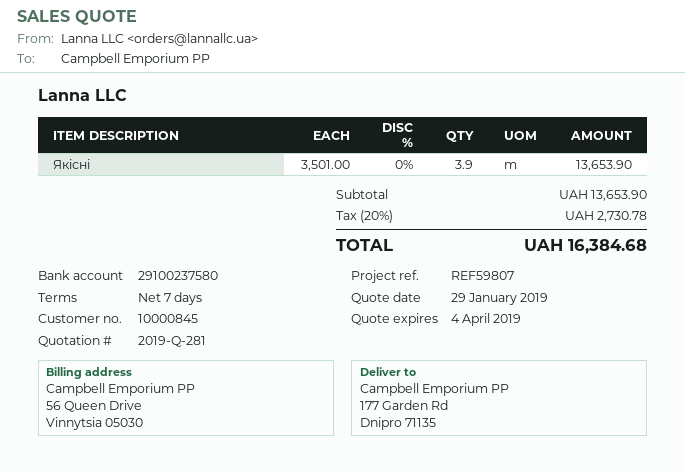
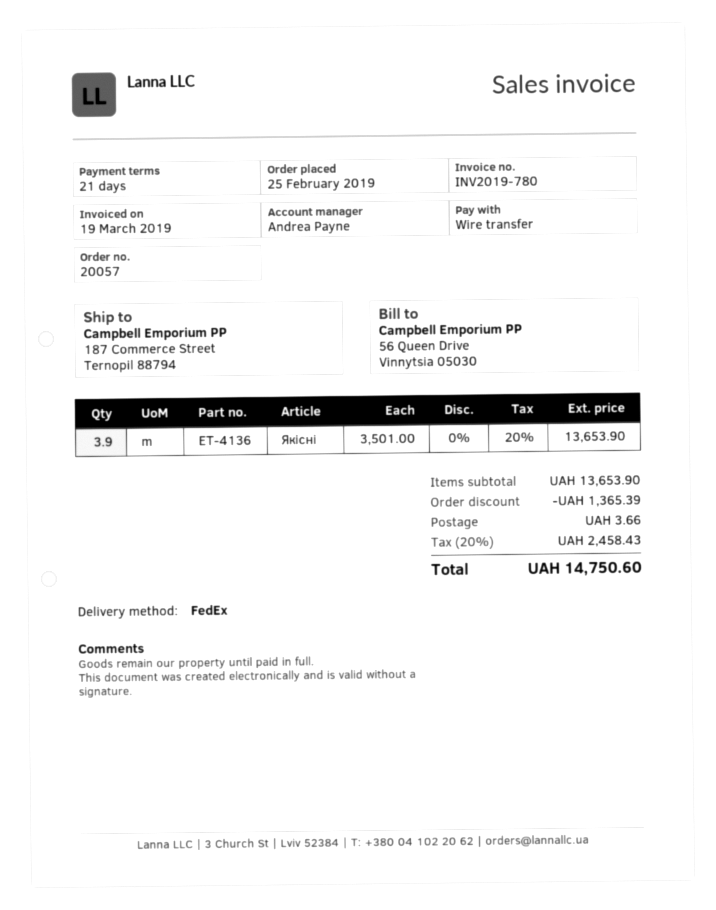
payment terms: 7 days -> 21 days
ship to: 177 Garden Rd, Dnipro 71135 -> 187 Commerce Street, Ternopil 88794
discount: none -> 1365.39
shipping: none -> 3.66
tax: 20% = 2730.78 -> 20% = 2458.43
total: 16384.68 -> 14750.60

